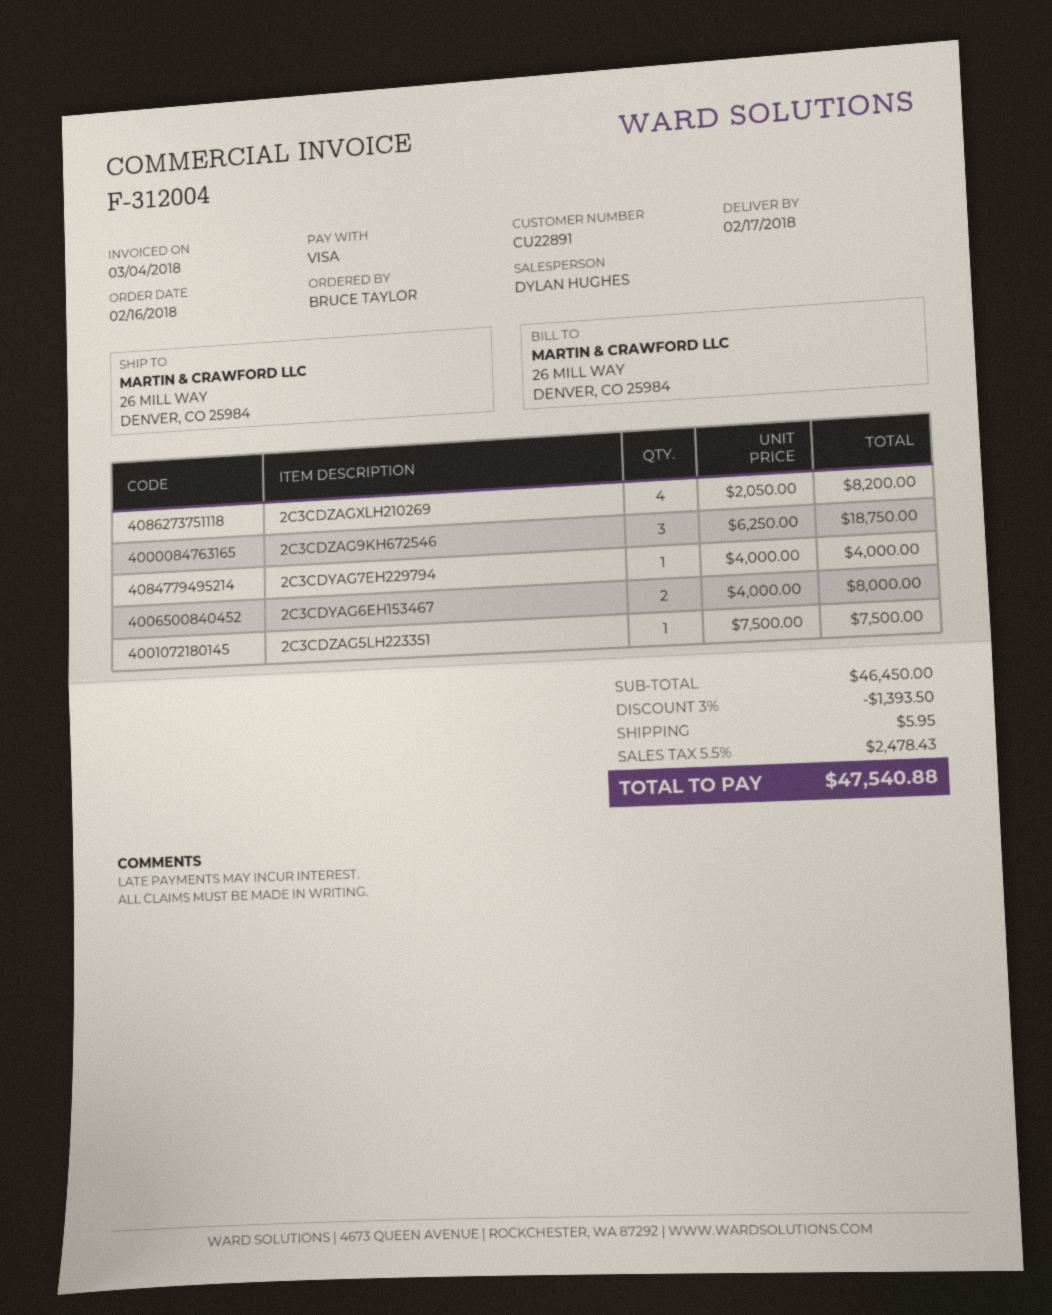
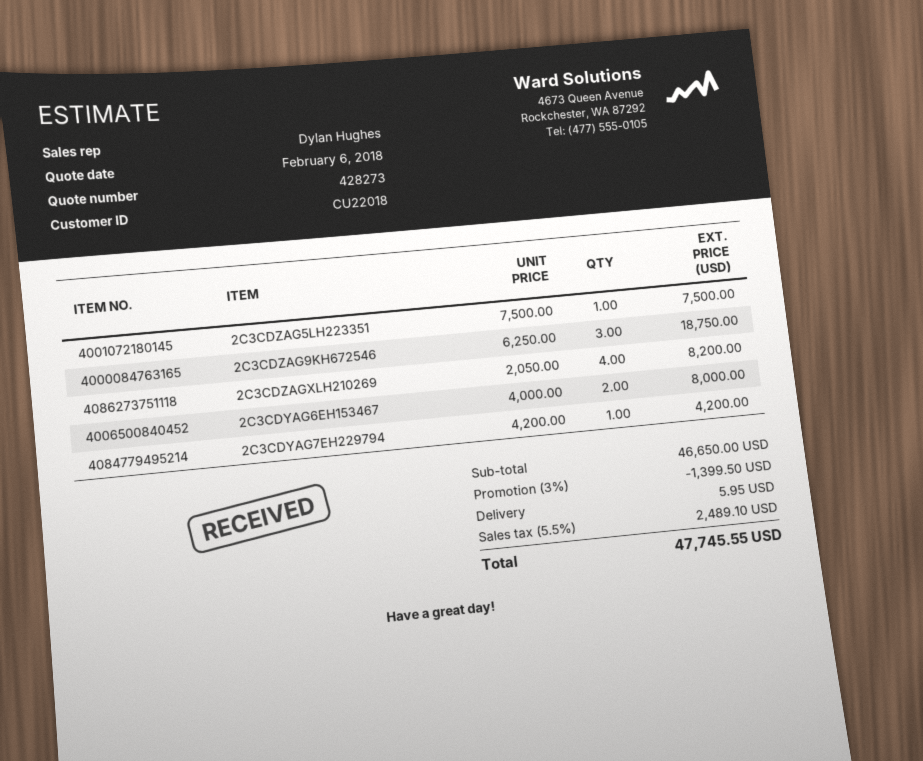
customer number: CU22891 -> CU22018
2C3CDYAG7EH229794: 1 x 4000.00 = 4000.00 -> 1 x 4200.00 = 4200.00
subtotal: 46450.00 -> 46650.00
discount: 3% = 1393.50 -> 3% = 1399.50
tax: 5.5% = 2478.43 -> 5.5% = 2489.10
total: 47540.88 -> 47745.55

